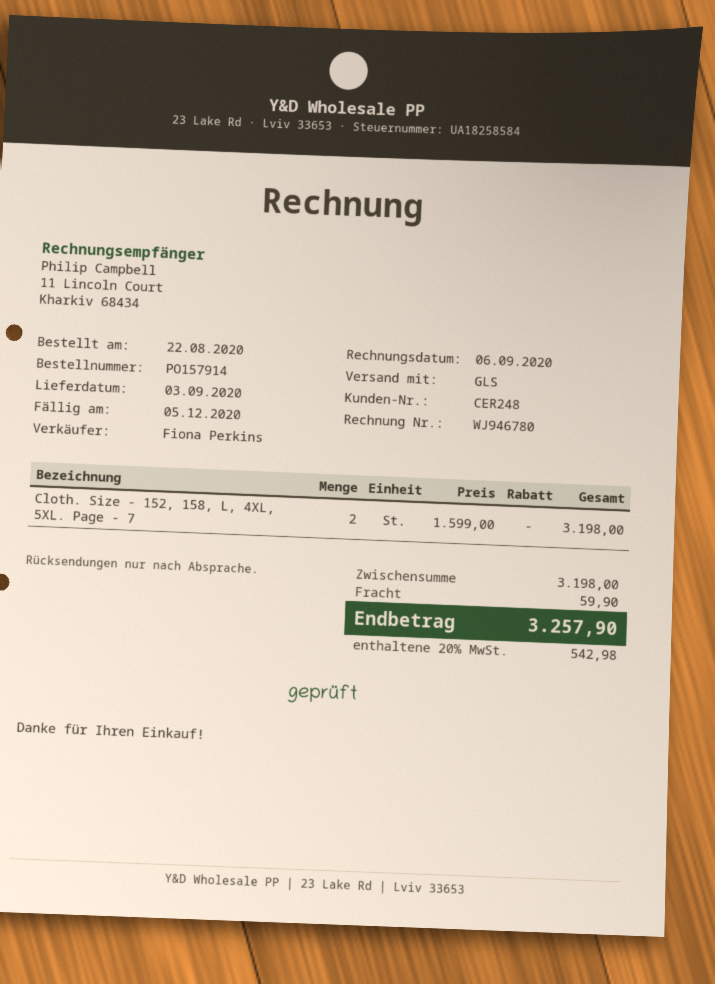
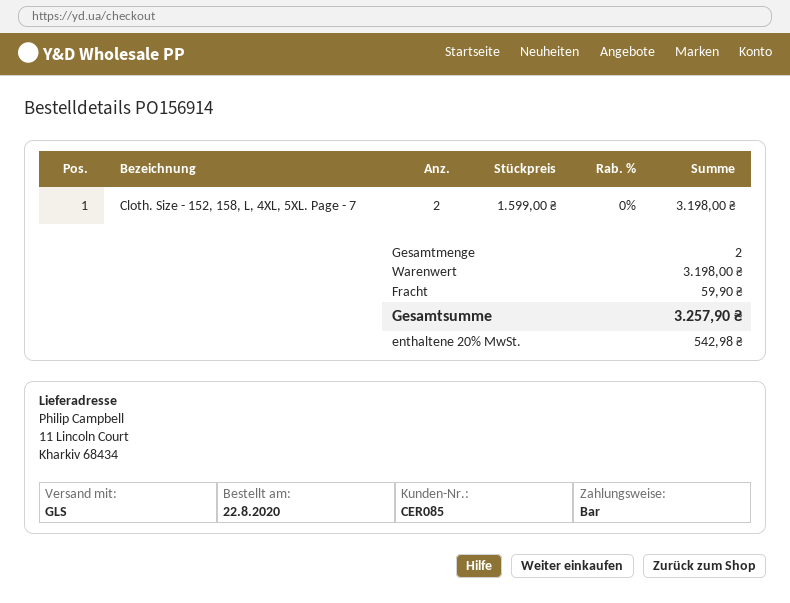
order number: PO157914 -> PO156914
customer number: CER248 -> CER085

